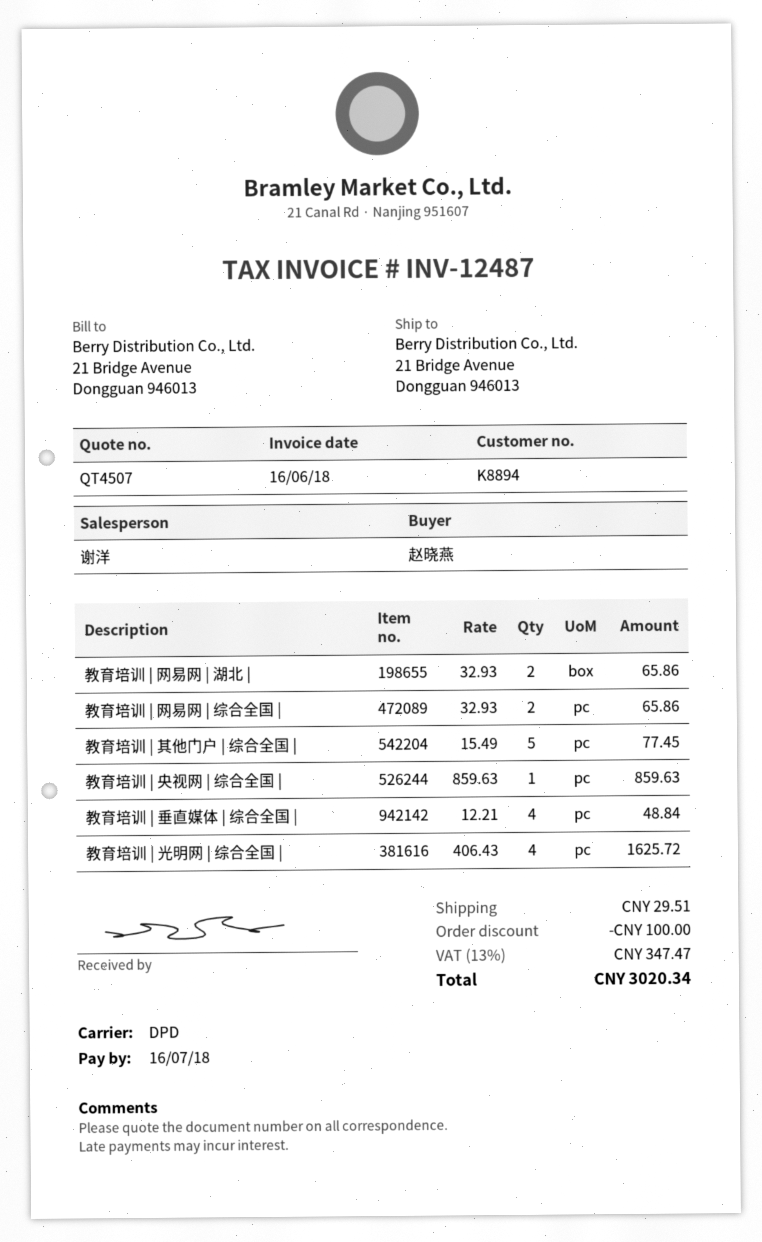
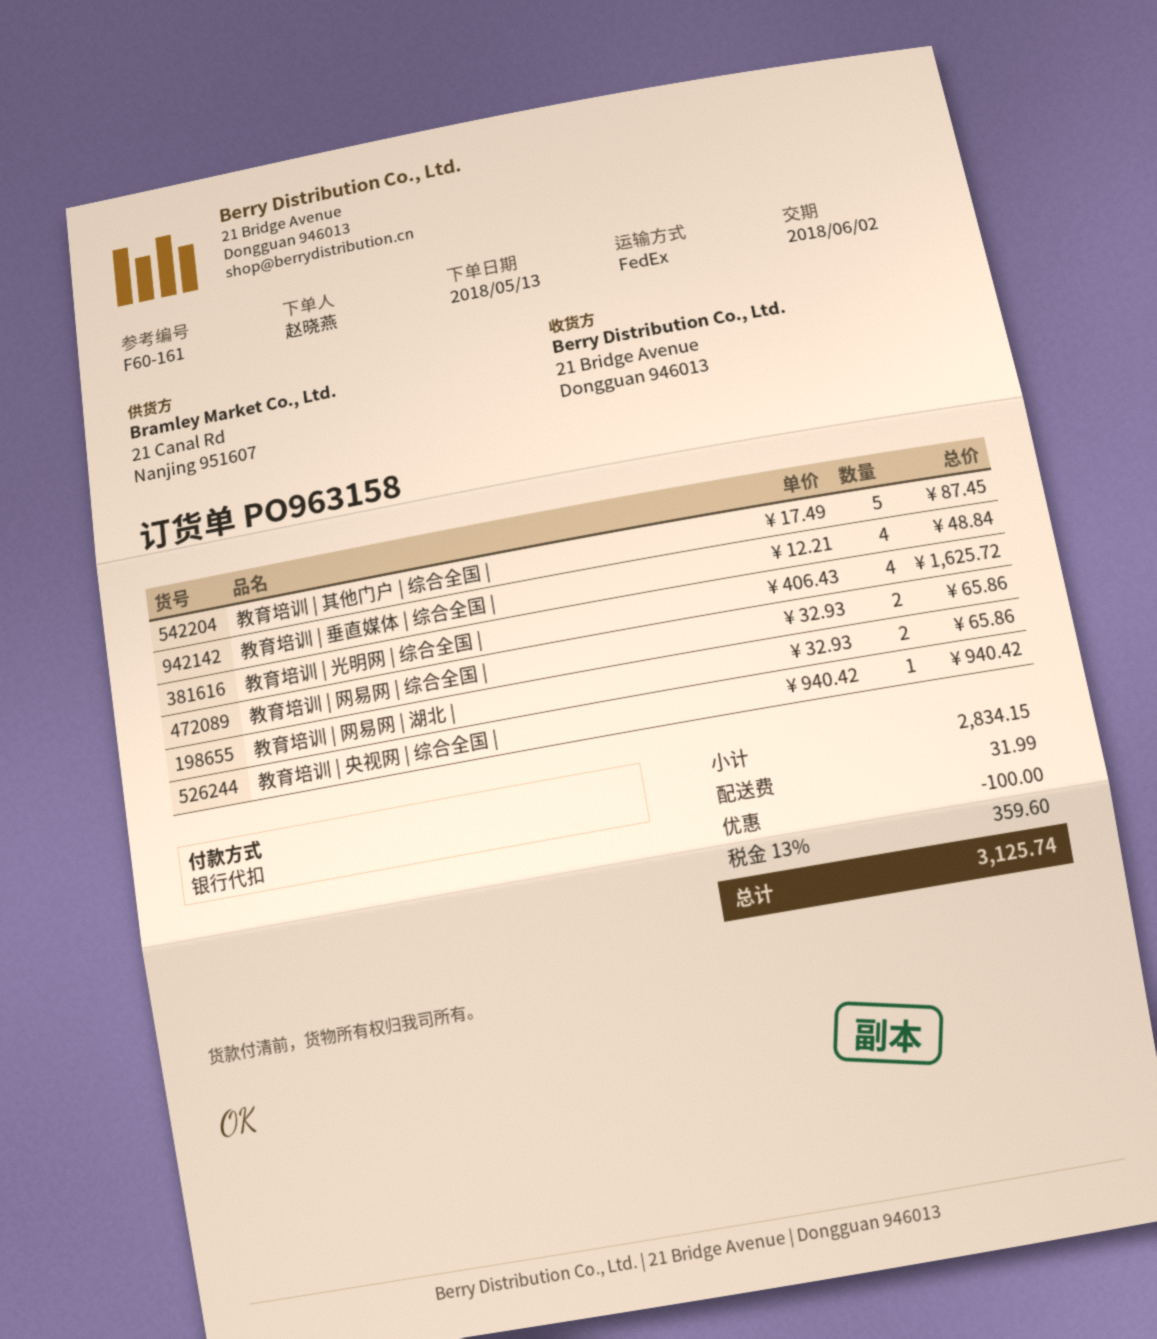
shipping method: DPD -> FedEx
教育培训 | 其他门户 | 综合全国 |: 5 x 15.49 = 77.45 -> 5 x 17.49 = 87.45
教育培训 | 央视网 | 综合全国 |: 1 x 859.63 = 859.63 -> 1 x 940.42 = 940.42
shipping: 29.51 -> 31.99
tax: 13% = 347.47 -> 13% = 359.60
total: 3020.34 -> 3125.74

